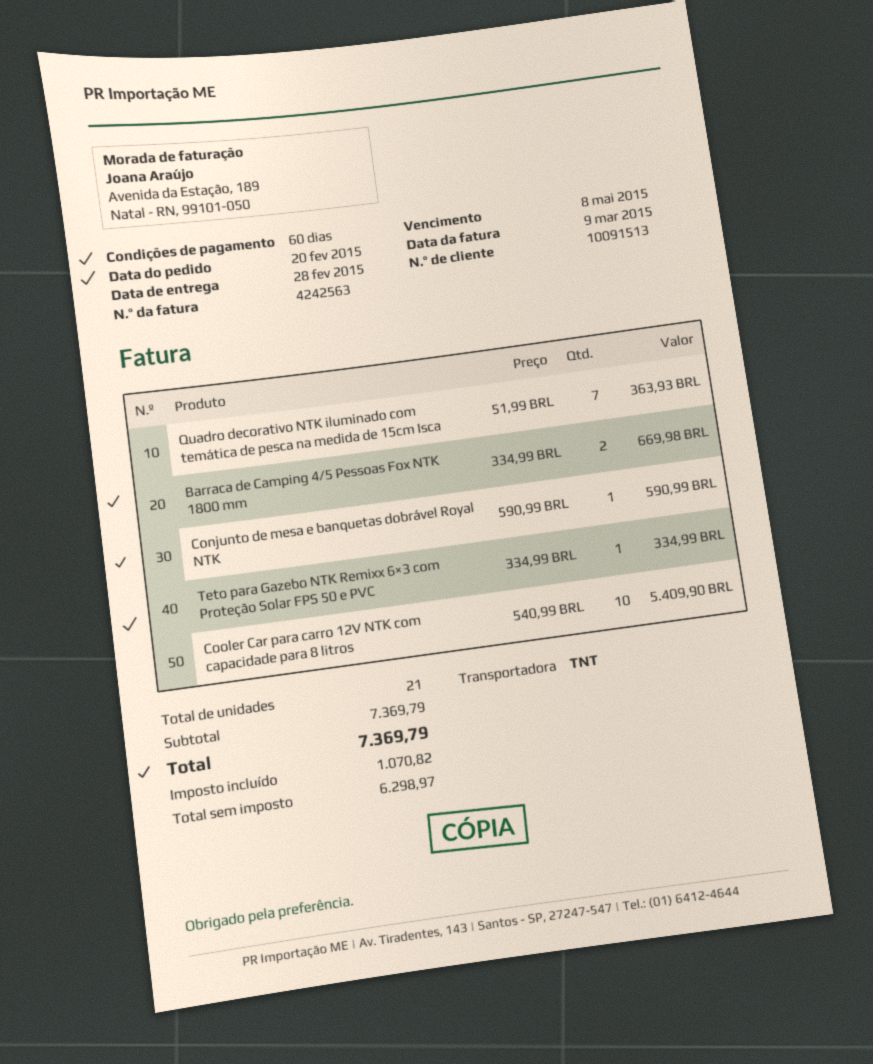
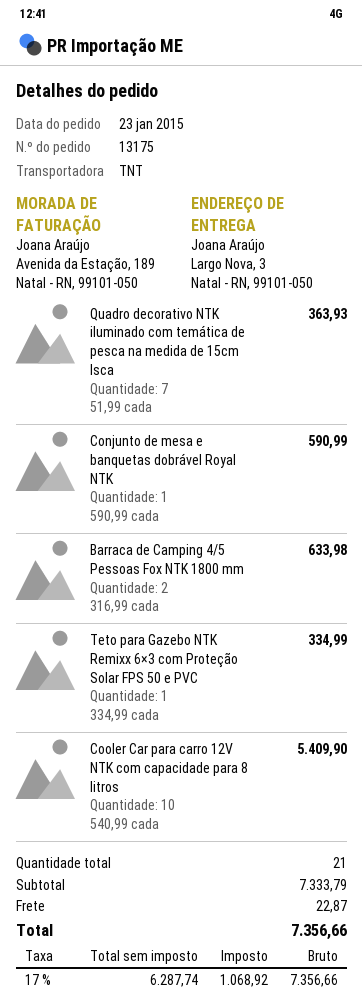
order date: 2015-02-20 -> 2015-01-23
Barraca de Camping 4/5 Pessoas Fox NTK 1800 mm: 2 x 334.99 = 669.98 -> 2 x 316.99 = 633.98
subtotal: 7369.79 -> 7333.79
shipping: none -> 22.87
net: 6298.97 -> 6287.74
tax: 1070.82 -> 1068.92
total: 7369.79 -> 7356.66

